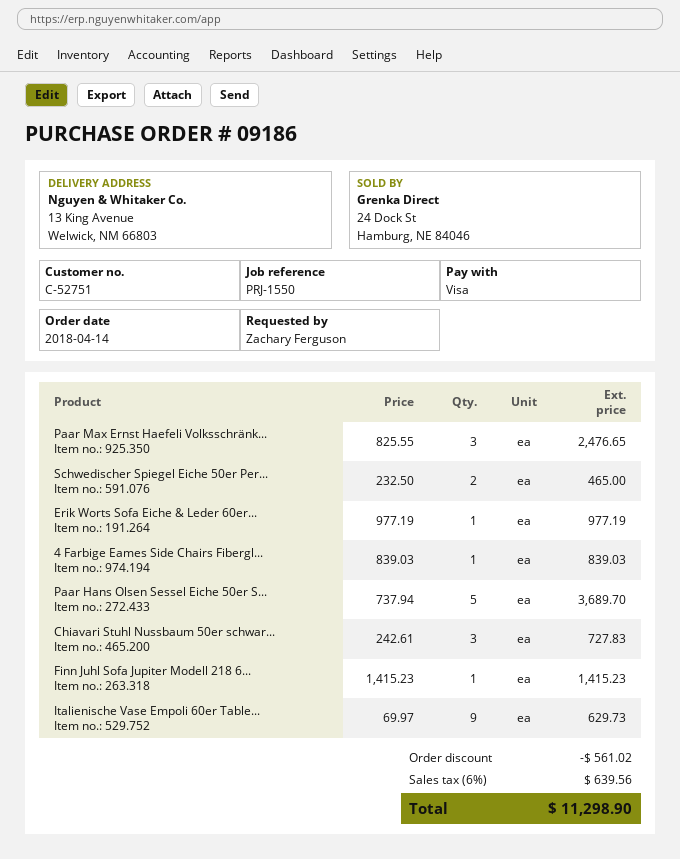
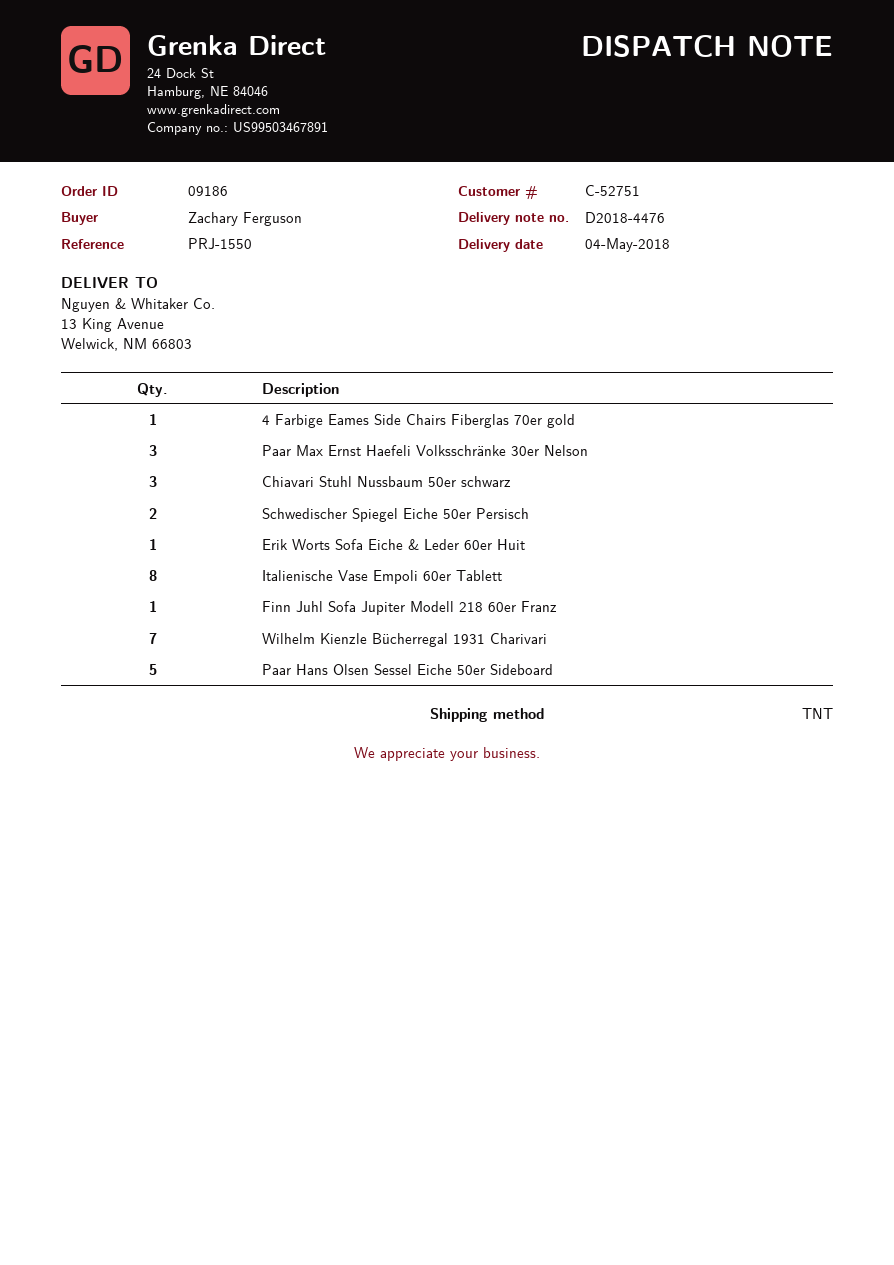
Italienische Vase Empoli 60er Table...: 9 -> 8
Wilhelm Kienzle Bücherregal 1931 Charivari: none -> 7

